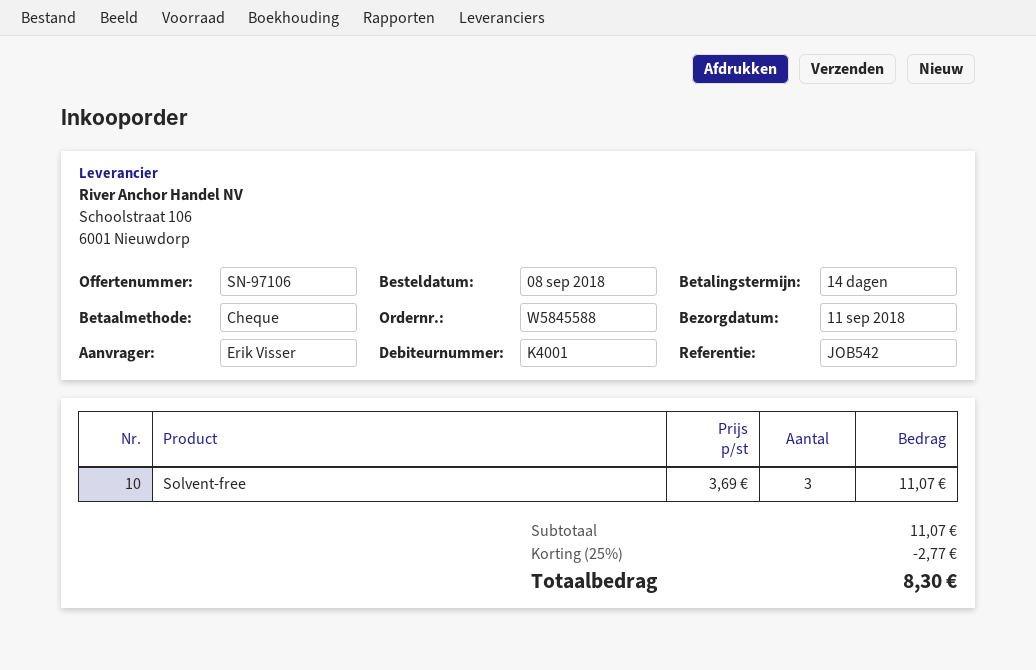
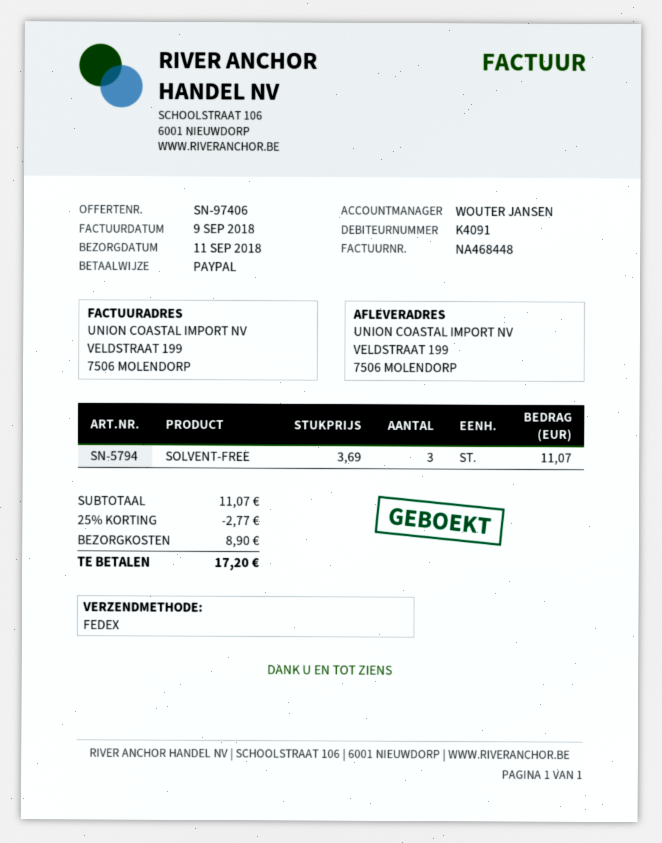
quote number: SN-97106 -> SN-97406
customer number: K4001 -> K4091
payment method: cheque -> PayPal
shipping: none -> 8.90
total: 8.30 -> 17.20

